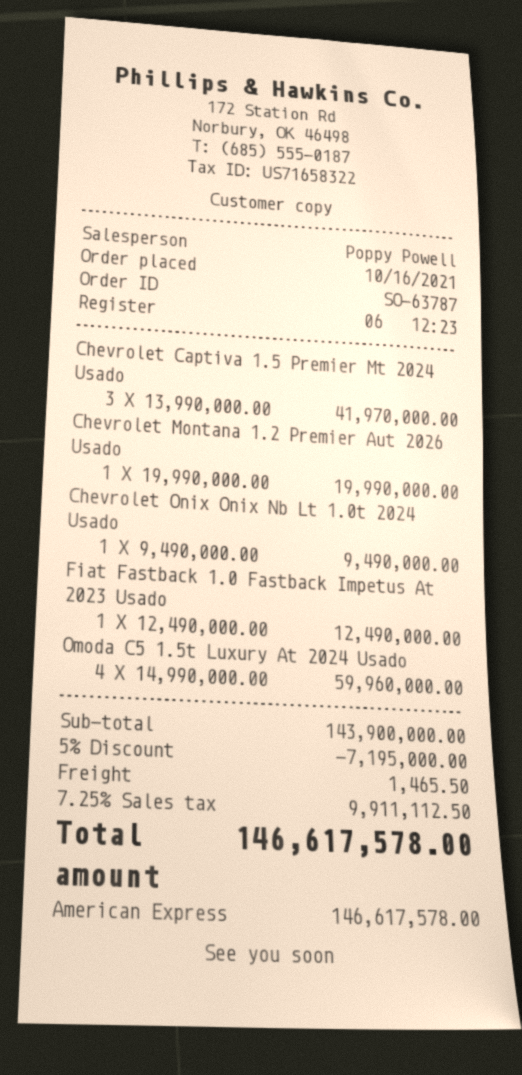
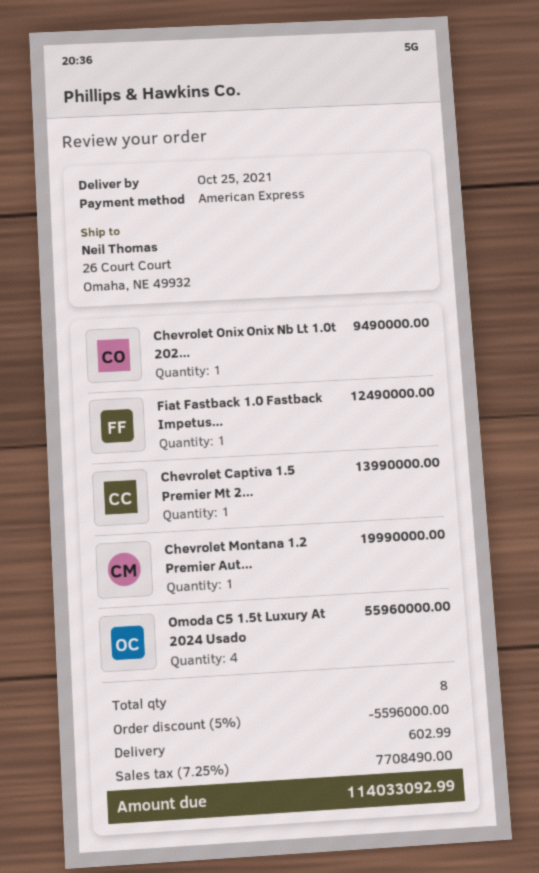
Chevrolet Captiva 1.5 Premier Mt 2024 Usado: 3 for 41970000.00 -> 1 for 13990000.00
Omoda C5 1.5t Luxury At 2024 Usado: 4 for 59960000.00 -> 4 for 55960000.00
discount: 5% = 7195000.00 -> 5% = 5596000.00
shipping: 1465.50 -> 602.99
tax: 7.25% = 9911112.50 -> 7.25% = 7708490.00
total: 146617578.00 -> 114033092.99

